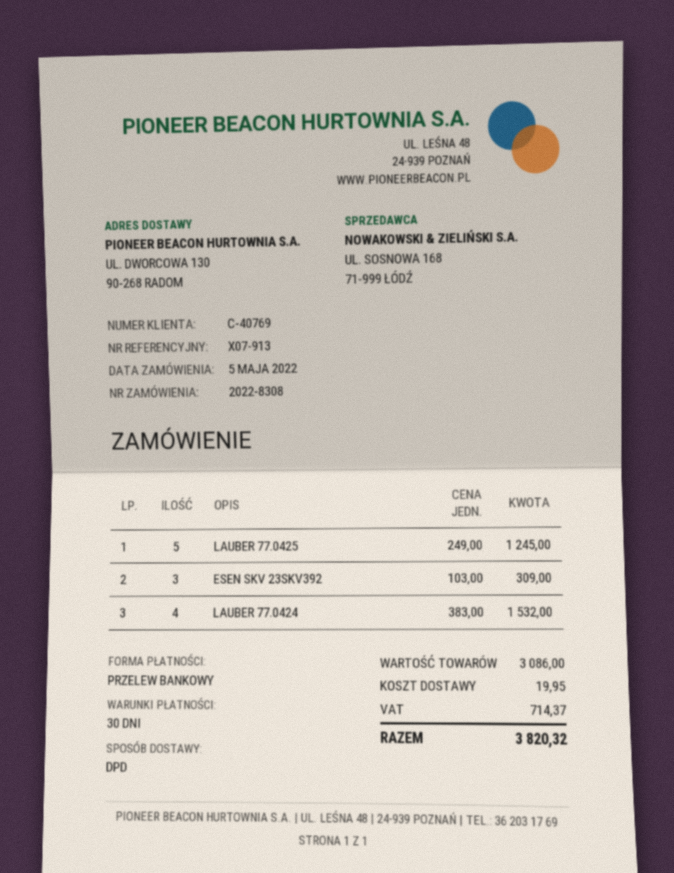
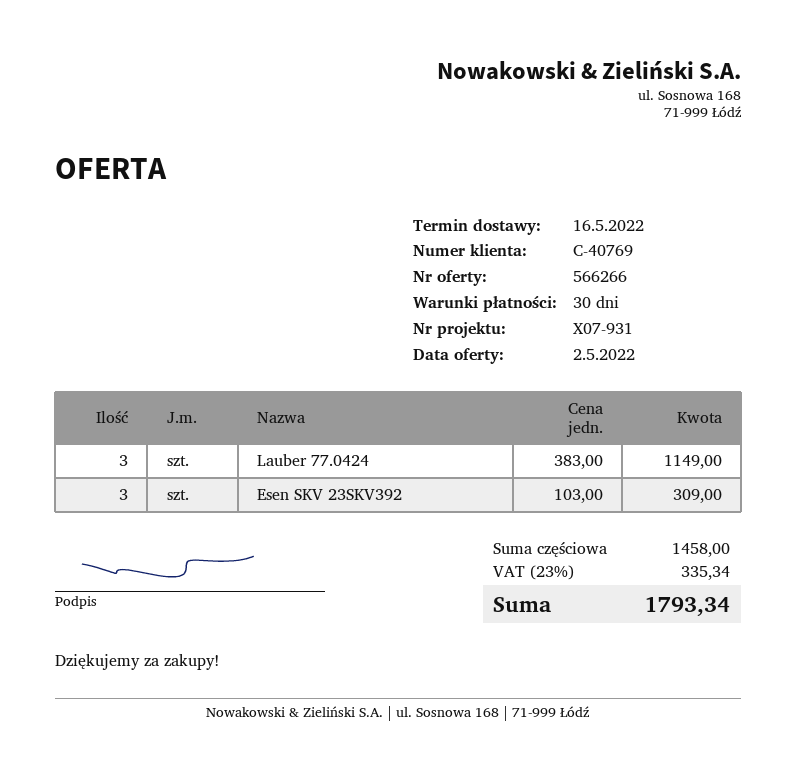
reference: X07-913 -> X07-931
LAUBER 77.0425: 5 x 249.00 = 1245.00 -> none
LAUBER 77.0424: 4 x 383.00 = 1532.00 -> 3 x 383.00 = 1149.00
subtotal: 3086.00 -> 1458.00
shipping: 19.95 -> none
tax: 714.37 -> 335.34
total: 3820.32 -> 1793.34

